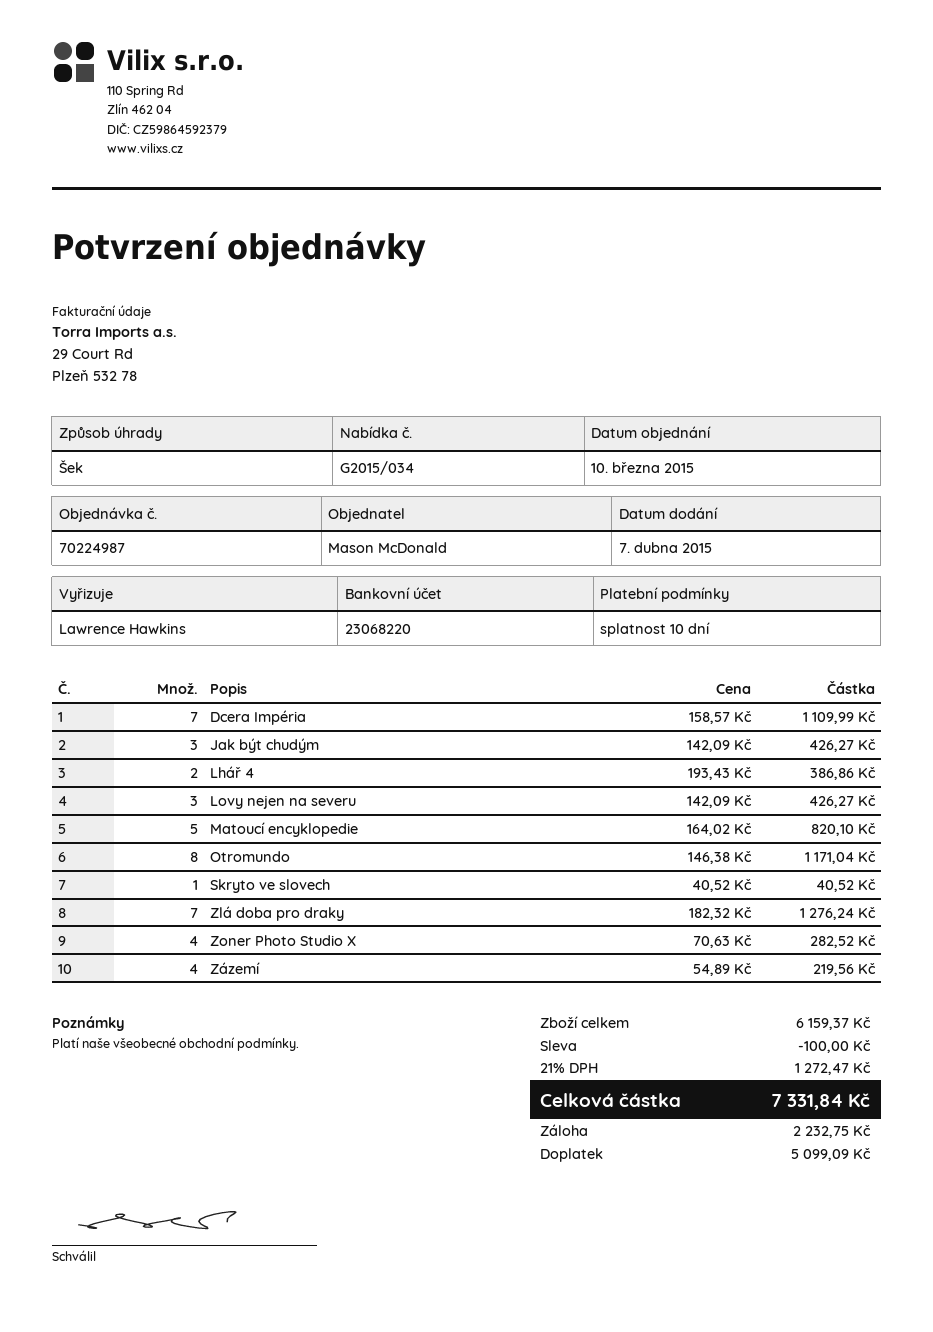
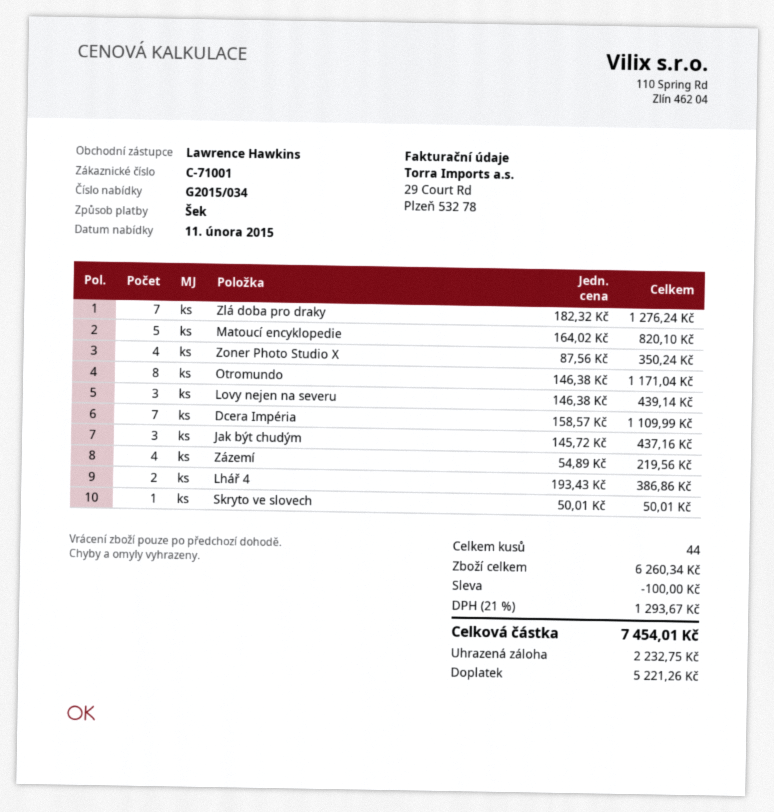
Jak být chudým: 3 x 142.09 = 426.27 -> 3 x 145.72 = 437.16
Lovy nejen na severu: 3 x 142.09 = 426.27 -> 3 x 146.38 = 439.14
Skryto ve slovech: 1 x 40.52 = 40.52 -> 1 x 50.01 = 50.01
Zoner Photo Studio X: 4 x 70.63 = 282.52 -> 4 x 87.56 = 350.24
subtotal: 6159.37 -> 6260.34
tax: 21% = 1272.47 -> 21% = 1293.67
total: 7331.84 -> 7454.01
balance: 5099.09 -> 5221.26

